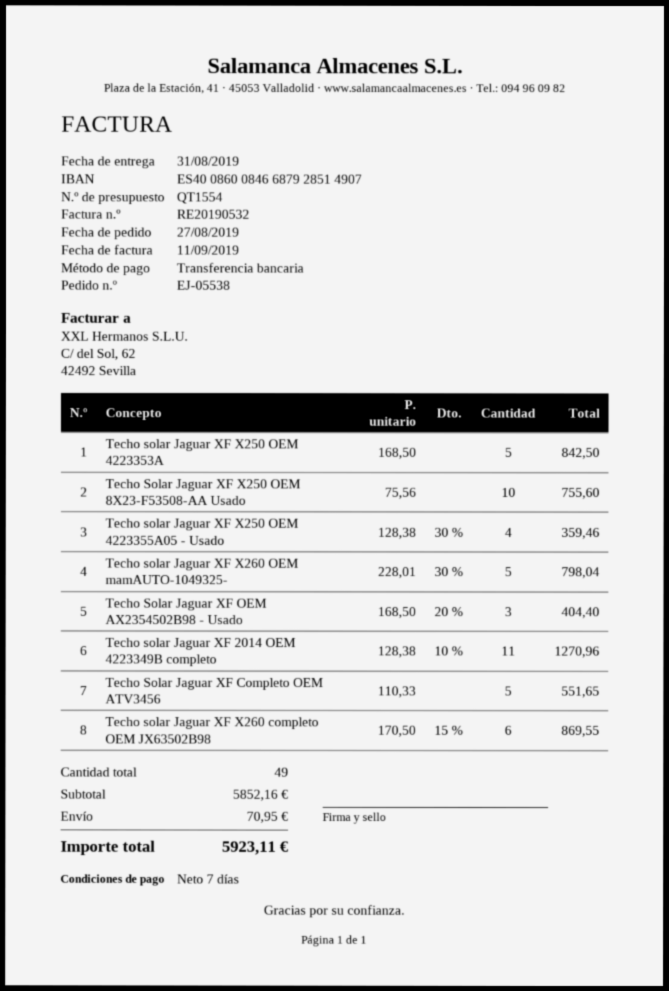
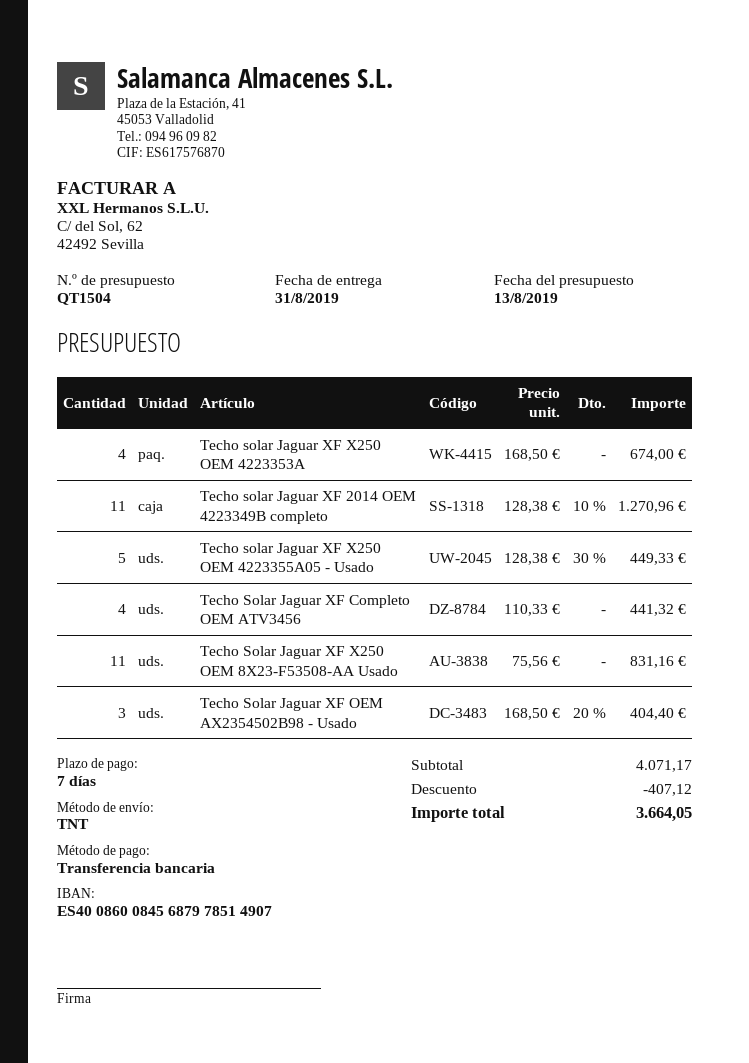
quote number: QT1554 -> QT1504
bank account: ES4008600846687928514907 -> ES4008600845687978514907
Techo solar Jaguar XF X250 OEM 4223353A: 5 x 168.50 = 842.50 -> 4 x 168.50 = 674.00
Techo Solar Jaguar XF X250 OEM 8X23-F53508-AA Usado: 10 x 75.56 = 755.60 -> 11 x 75.56 = 831.16
Techo solar Jaguar XF X250 OEM 4223355A05 - Usado: 4 x 128.38 - 30% = 359.46 -> 5 x 128.38 - 30% = 449.33
Techo solar Jaguar XF X260 OEM mamAUTO-1049325-: 5 x 228.01 - 30% = 798.04 -> none
Techo Solar Jaguar XF Completo OEM ATV3456: 5 x 110.33 = 551.65 -> 4 x 110.33 = 441.32
Techo solar Jaguar XF X260 completo OEM JX63502B98: 6 x 170.50 - 15% = 869.55 -> none
subtotal: 5852.16 -> 4071.17
discount: none -> 407.12
shipping: 70.95 -> none
total: 5923.11 -> 3664.05

